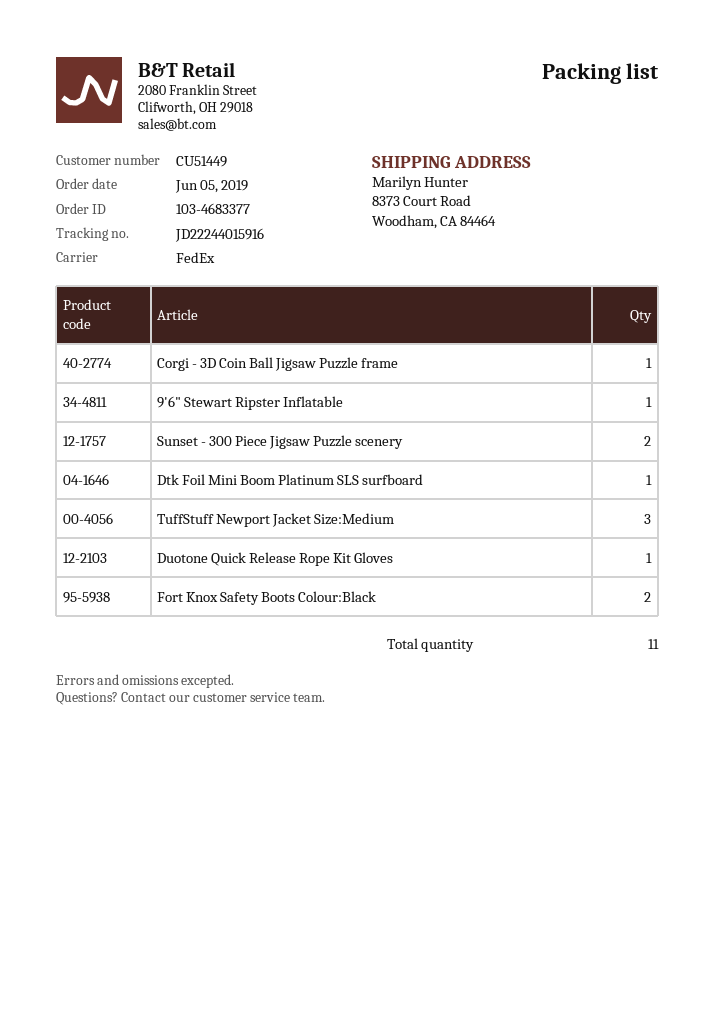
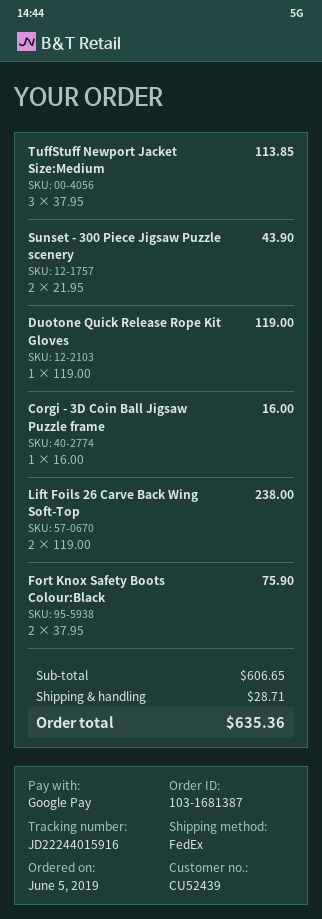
order number: 103-4683377 -> 103-1681387
customer number: CU51449 -> CU52439
9'6" Stewart Ripster Inflatable: 1 -> none
Dtk Foil Mini Boom Platinum SLS surfboard: 1 -> none
Lift Foils 26 Carve Back Wing Soft-Top: none -> 2

